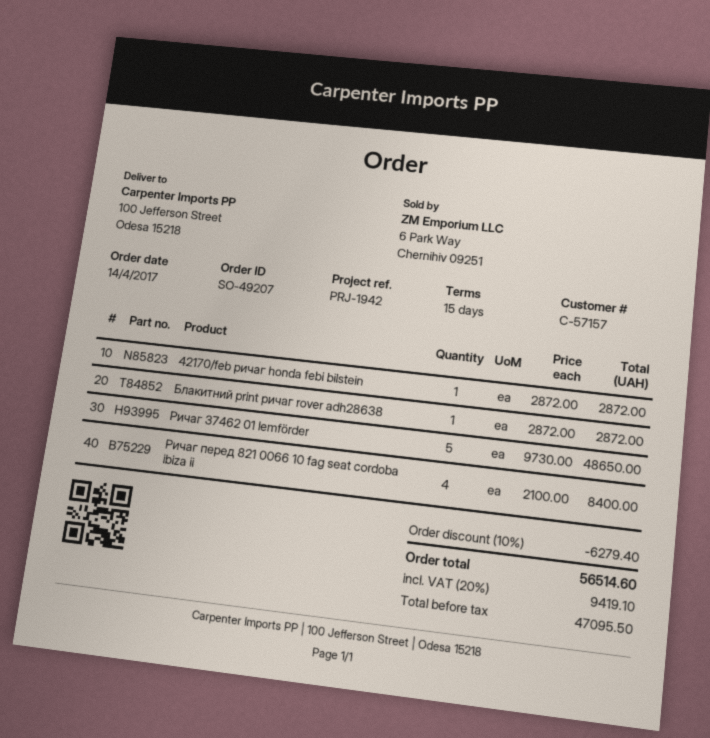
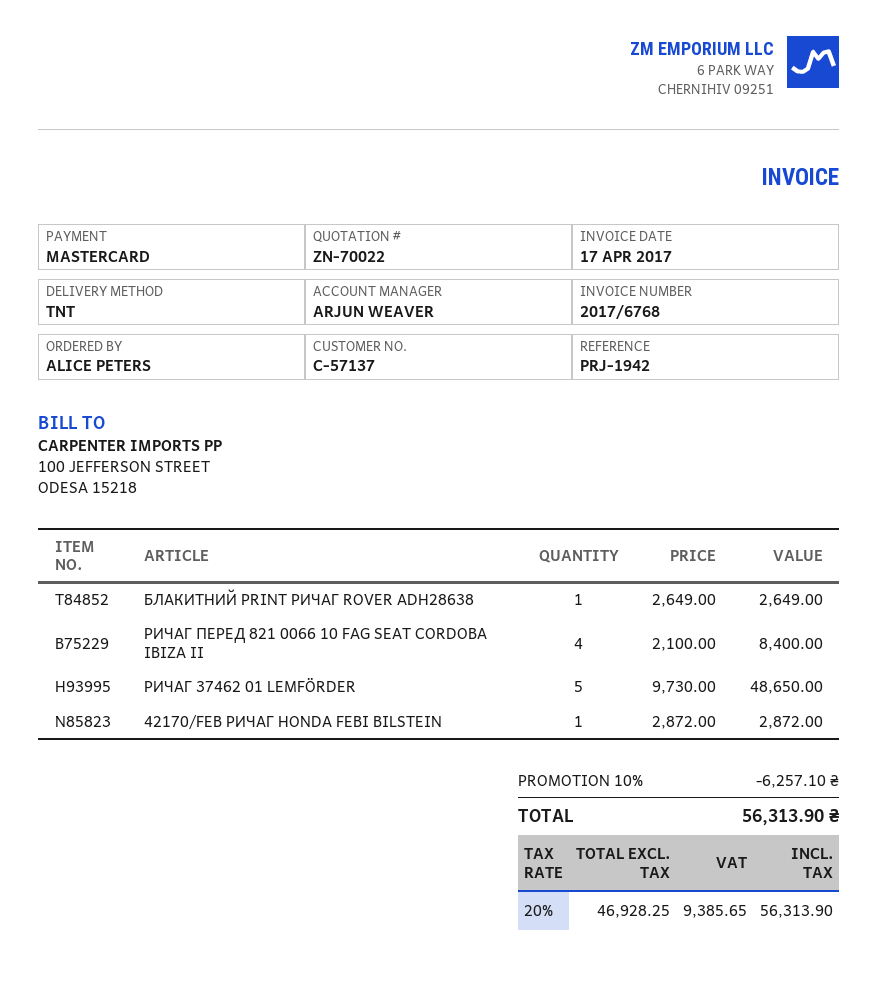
customer number: C-57157 -> C-57137
Блакитний print ричаг rover adh28638: 1 x 2872.00 = 2872.00 -> 1 x 2649.00 = 2649.00
discount: 10% = 6279.40 -> 10% = 6257.10
net: 47095.50 -> 46928.25
tax: 20% = 9419.10 -> 20% = 9385.65
total: 56514.60 -> 56313.90

